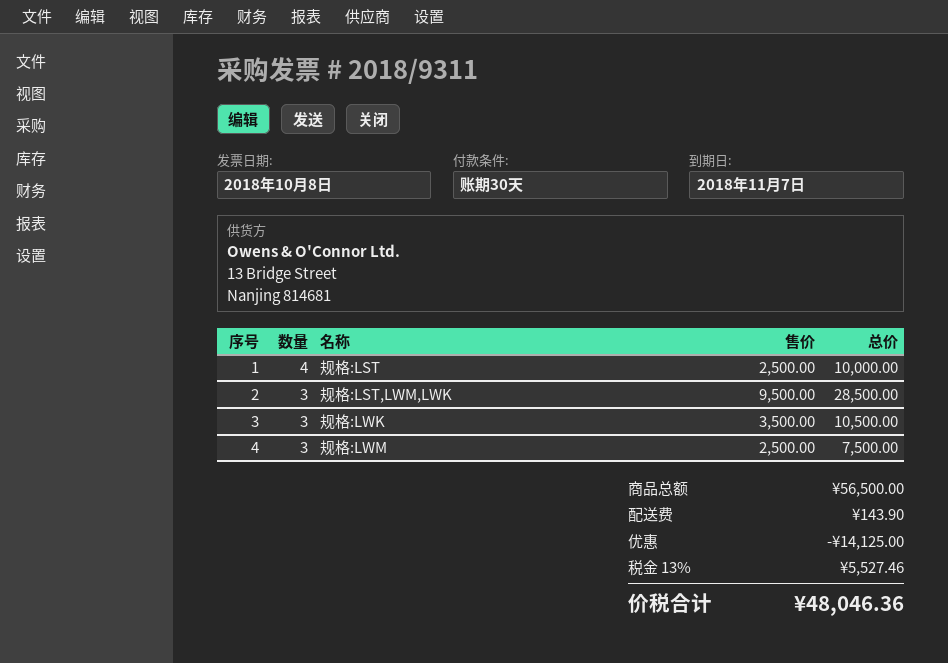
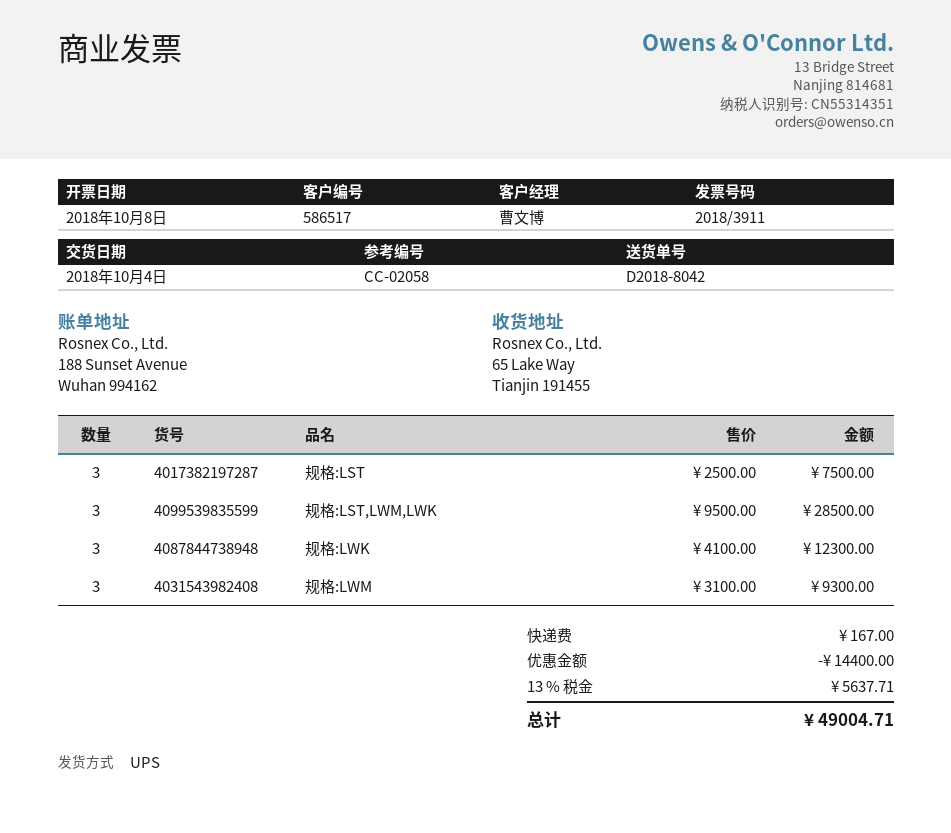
invoice number: 2018/9311 -> 2018/3911
规格:LST: 4 x 2500.00 = 10000.00 -> 3 x 2500.00 = 7500.00
规格:LWK: 3 x 3500.00 = 10500.00 -> 3 x 4100.00 = 12300.00
规格:LWM: 3 x 2500.00 = 7500.00 -> 3 x 3100.00 = 9300.00
discount: 14125.00 -> 14400.00
shipping: 143.90 -> 167.00
tax: 13% = 5527.46 -> 13% = 5637.71
total: 48046.36 -> 49004.71

